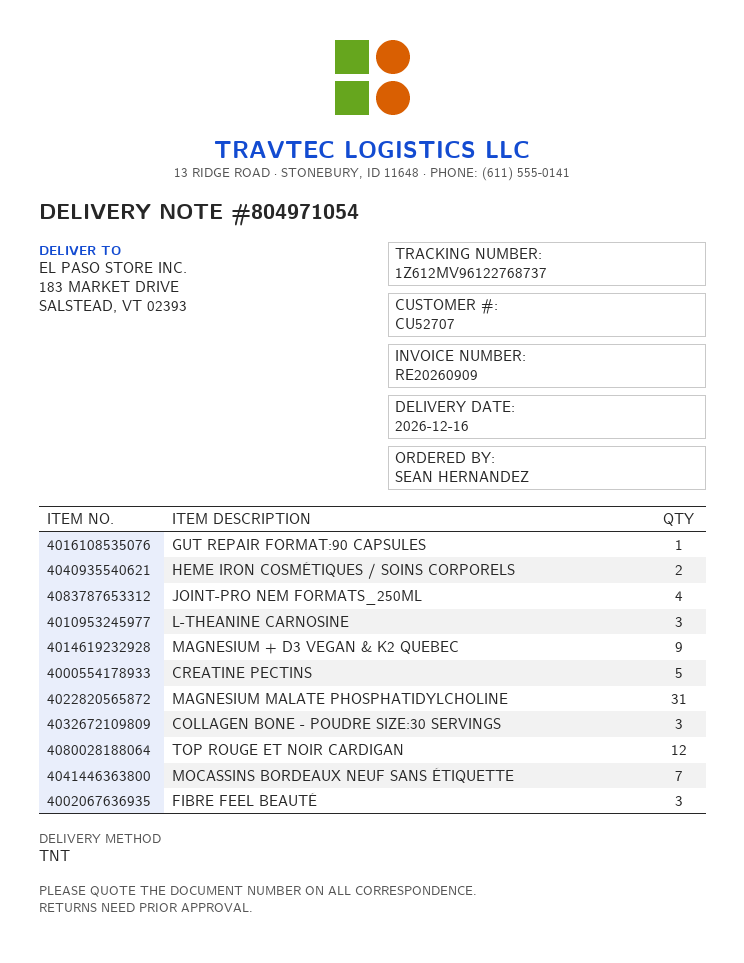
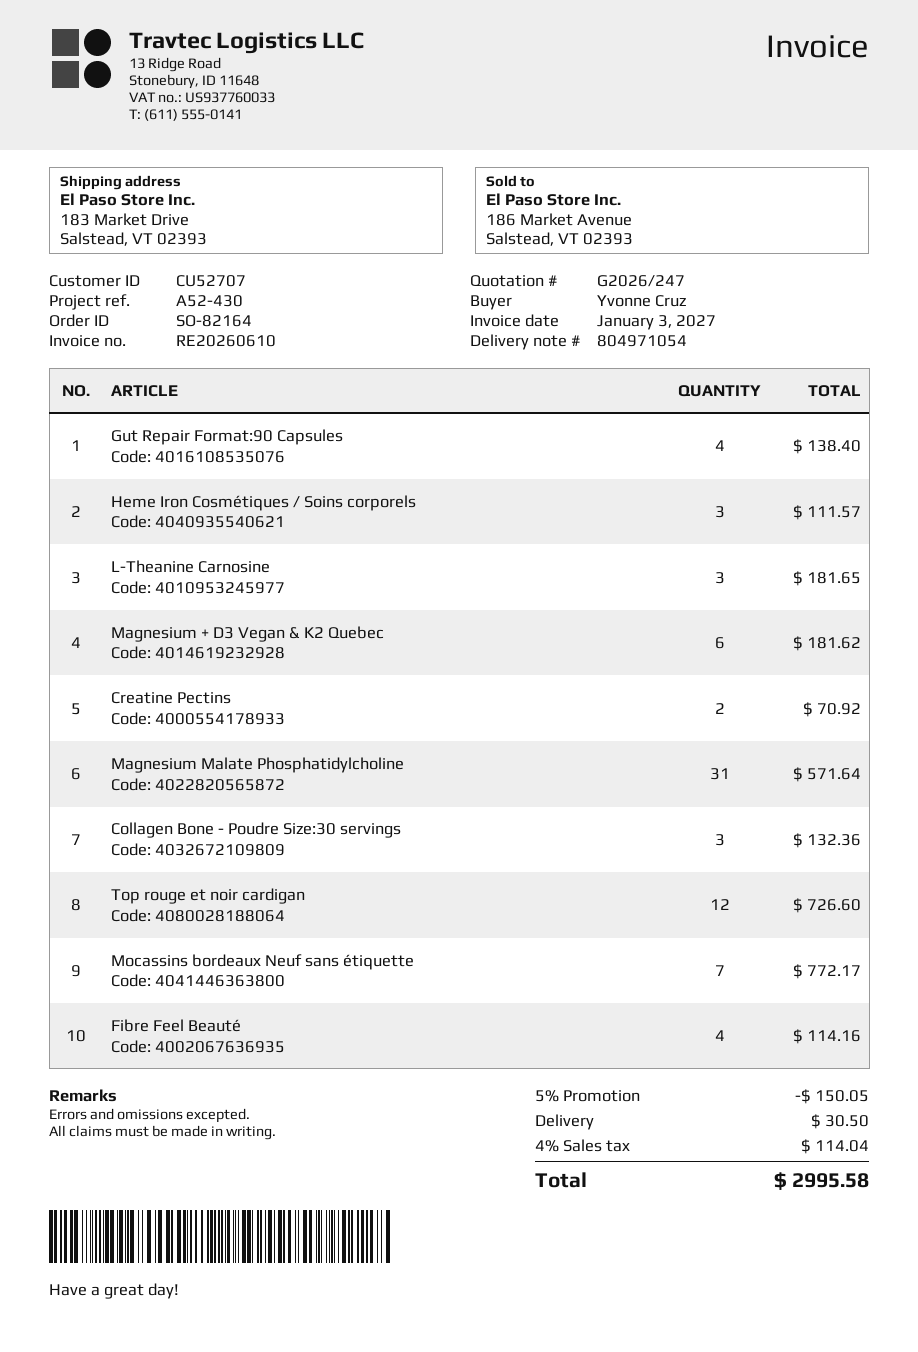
invoice number: RE20260909 -> RE20260610
ordered by: SEAN HERNANDEZ -> Yvonne Cruz
GUT REPAIR FORMAT:90 CAPSULES: 1 -> 4
HEME IRON COSMÉTIQUES / SOINS CORPORELS: 2 -> 3
JOINT-PRO NEM FORMATS_250ML: 4 -> none
MAGNESIUM + D3 VEGAN & K2 QUEBEC: 9 -> 6
CREATINE PECTINS: 5 -> 2
FIBRE FEEL BEAUTÉ: 3 -> 4

